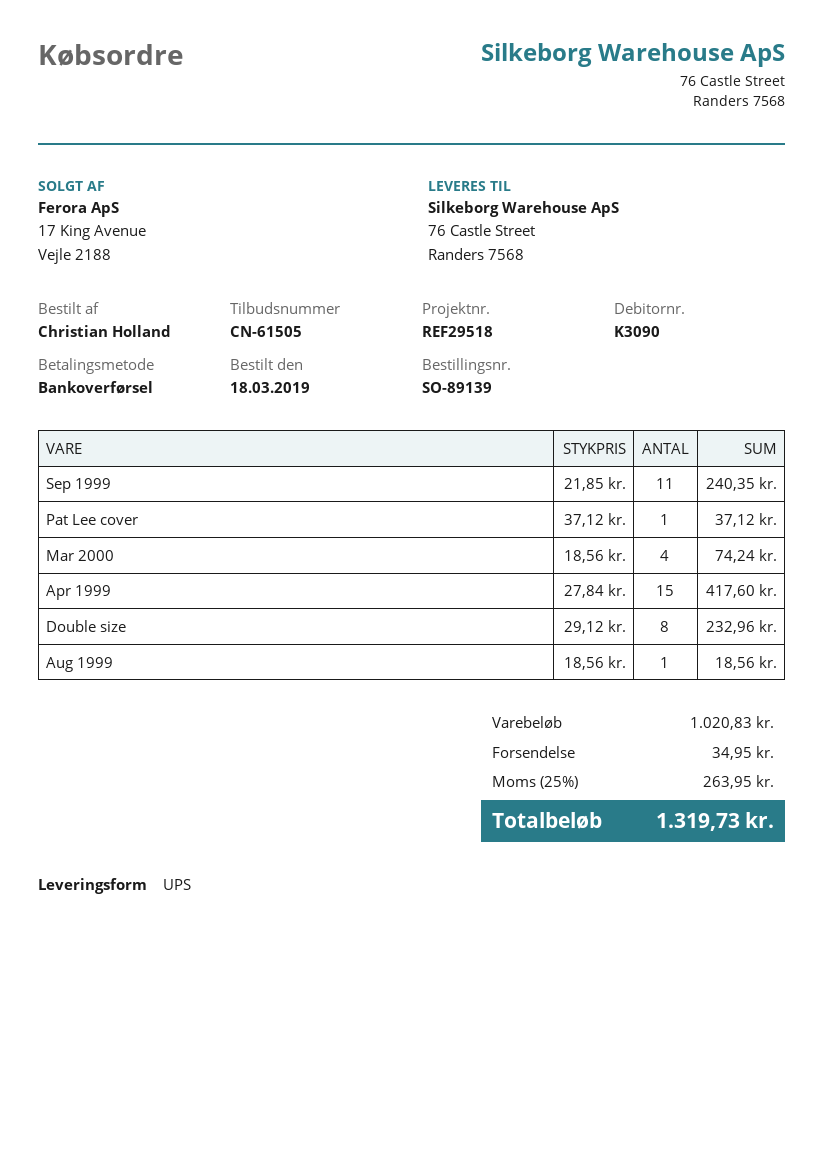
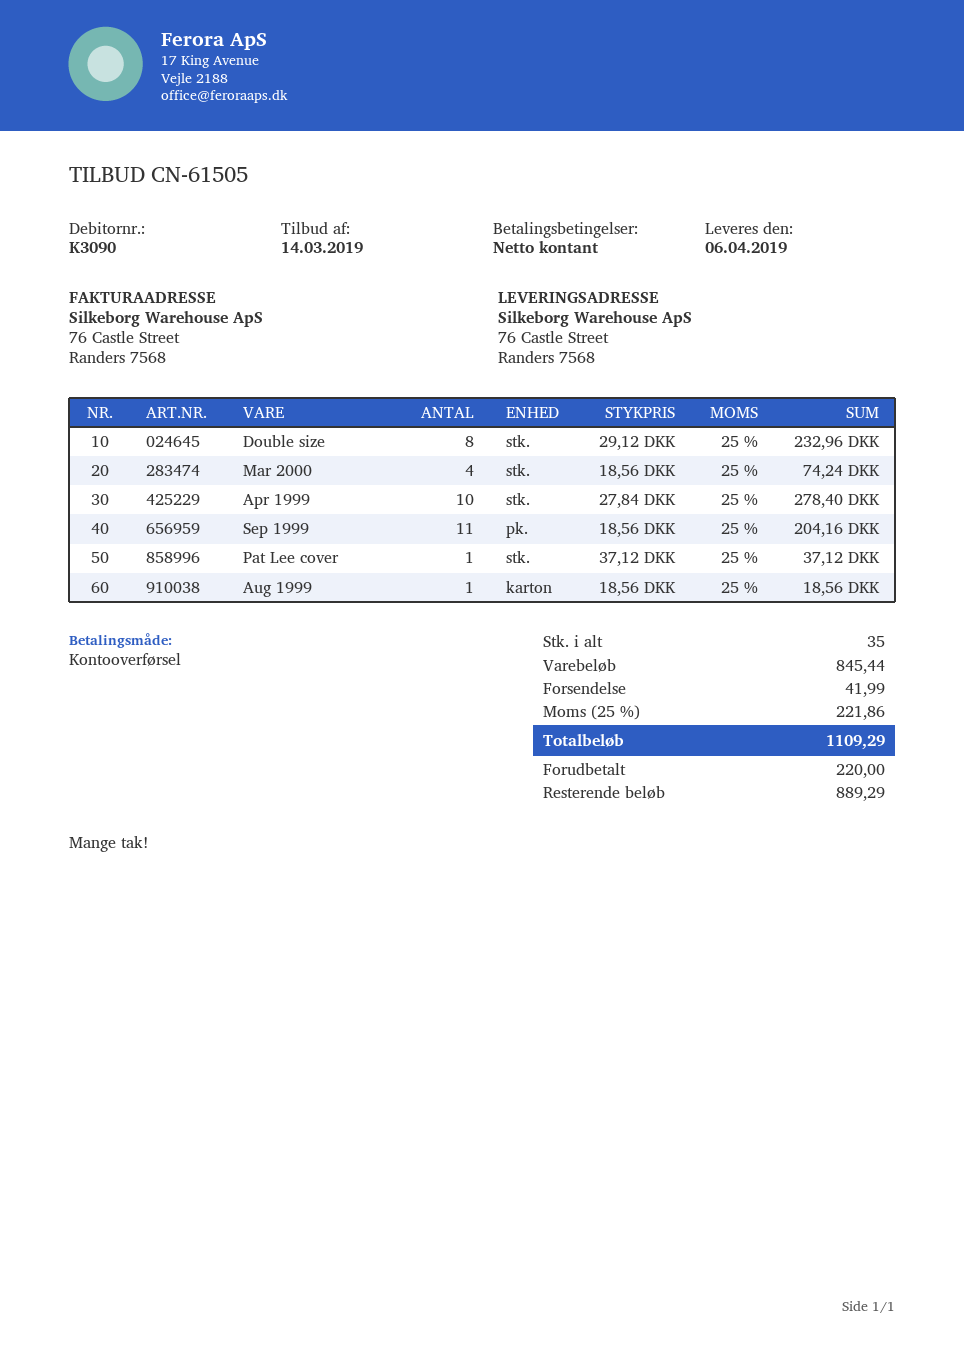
Sep 1999: 11 x 21.85 = 240.35 -> 11 x 18.56 = 204.16
Apr 1999: 15 x 27.84 = 417.60 -> 10 x 27.84 = 278.40
subtotal: 1020.83 -> 845.44
shipping: 34.95 -> 41.99
tax: 25% = 263.95 -> 25% = 221.86
total: 1319.73 -> 1109.29

